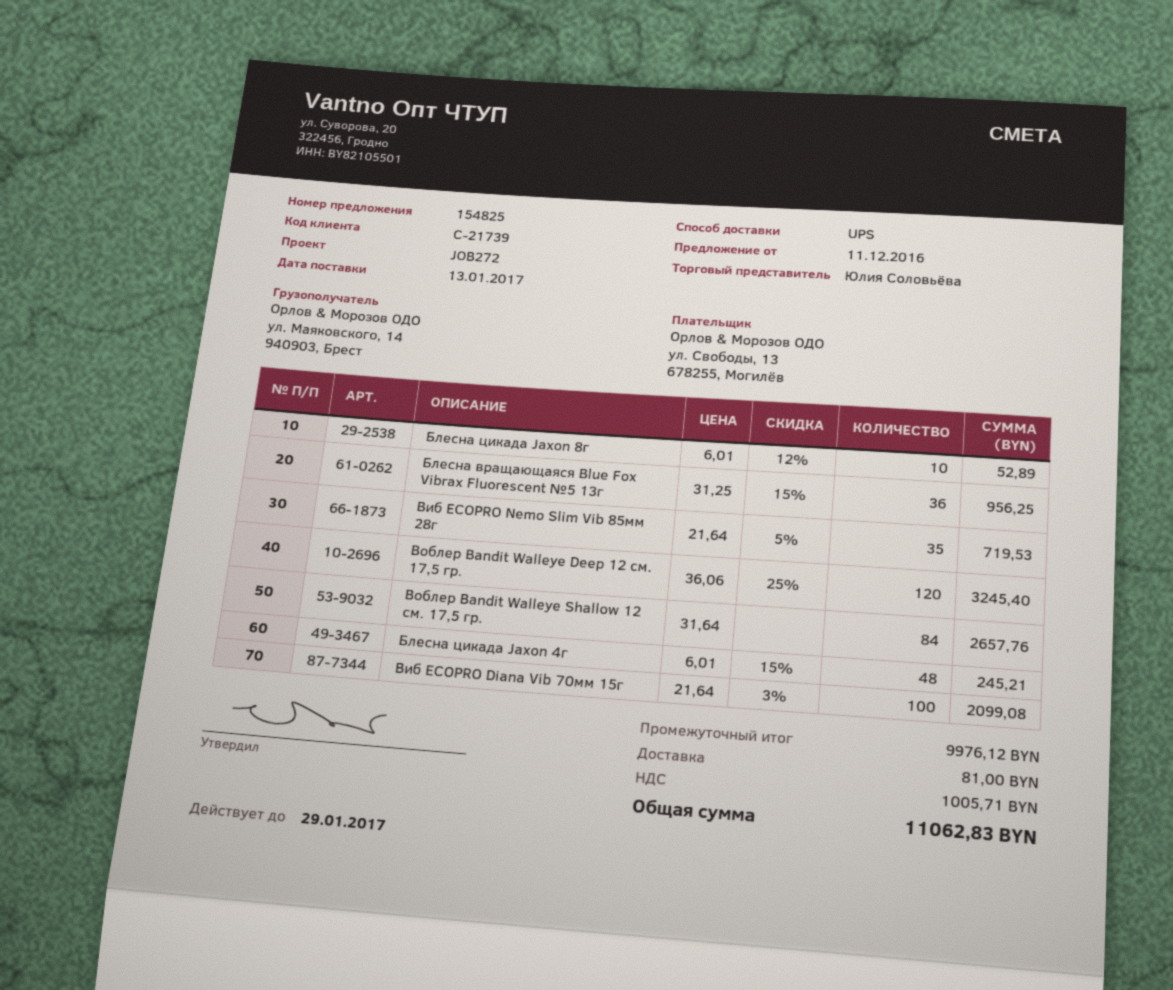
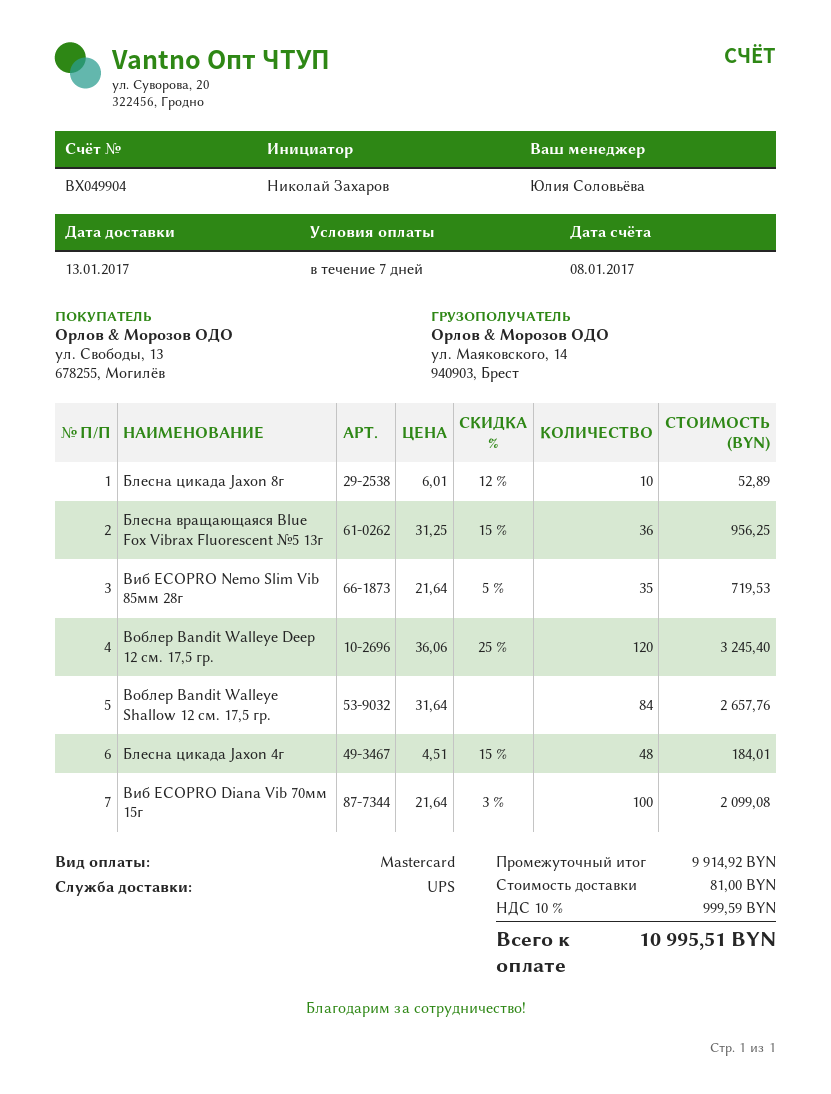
Блесна цикада Jaxon 4г: 48 x 6.01 - 15% = 245.21 -> 48 x 4.51 - 15% = 184.01
subtotal: 9976.12 -> 9914.92
tax: 1005.71 -> 999.59
total: 11062.83 -> 10995.51

